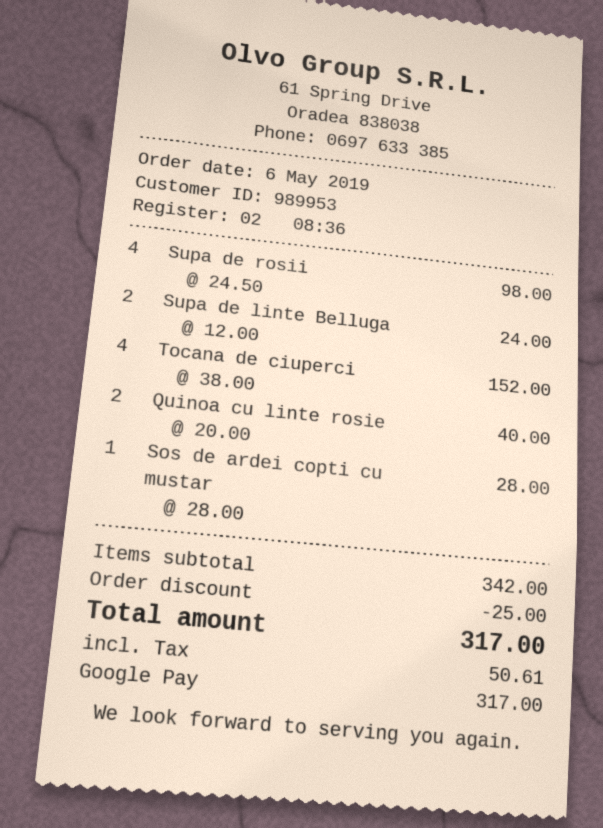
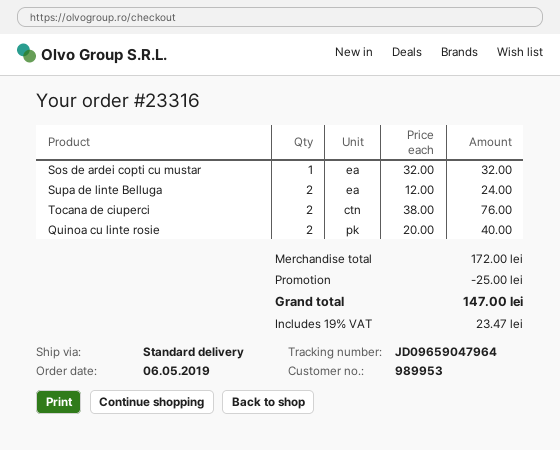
Supa de rosii: 4 x 24.50 = 98.00 -> none
Tocana de ciuperci: 4 x 38.00 = 152.00 -> 2 x 38.00 = 76.00
Sos de ardei copti cu mustar: 1 x 28.00 = 28.00 -> 1 x 32.00 = 32.00
subtotal: 342.00 -> 172.00
tax: 50.61 -> 23.47
total: 317.00 -> 147.00

